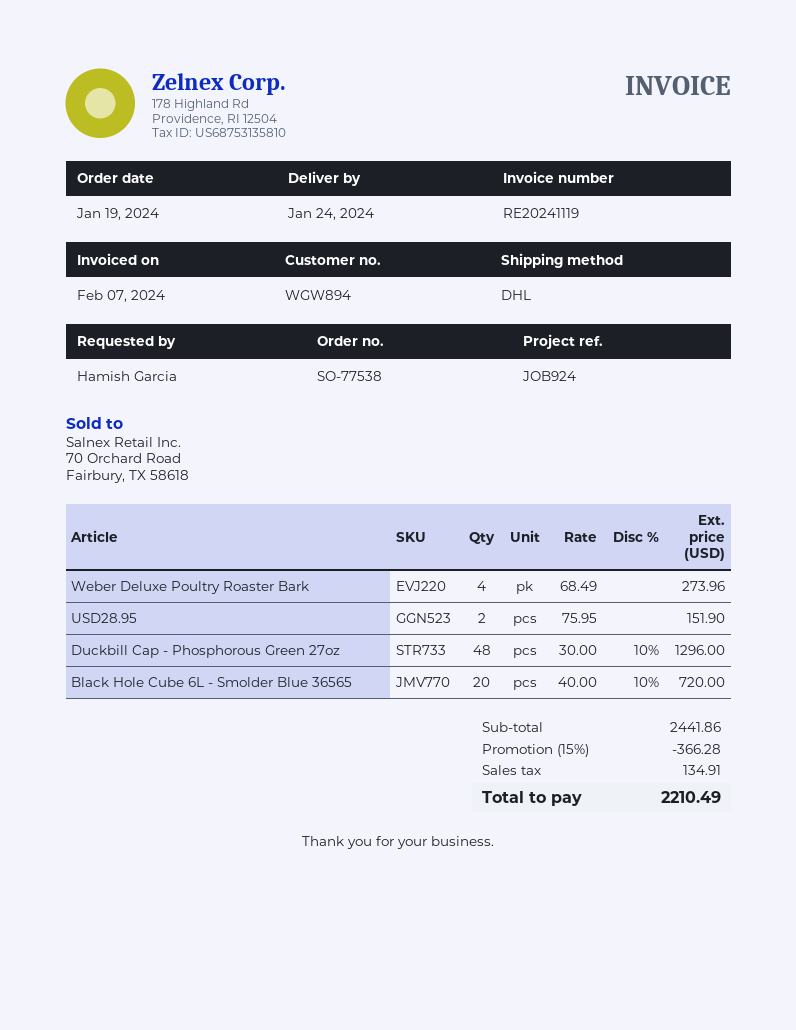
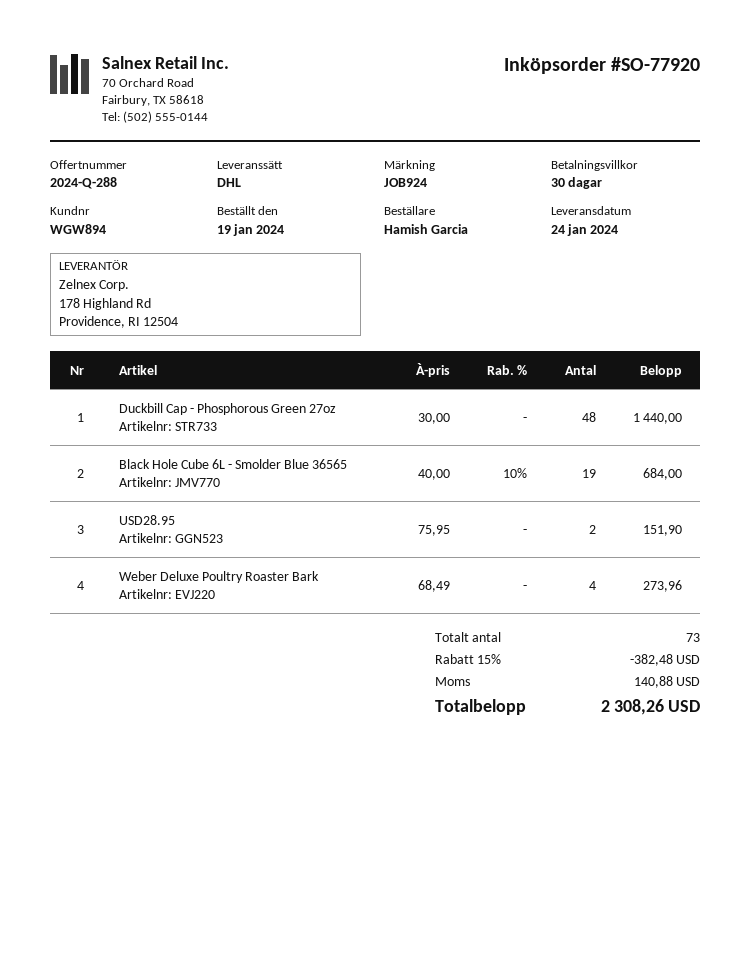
order number: SO-77538 -> SO-77920
Duckbill Cap - Phosphorous Green 27oz: 48 x 30.00 - 10% = 1296.00 -> 48 x 30.00 = 1440.00
Black Hole Cube 6L - Smolder Blue 36565: 20 x 40.00 - 10% = 720.00 -> 19 x 40.00 - 10% = 684.00
discount: 15% = 366.28 -> 15% = 382.48
tax: 134.91 -> 140.88
total: 2210.49 -> 2308.26

